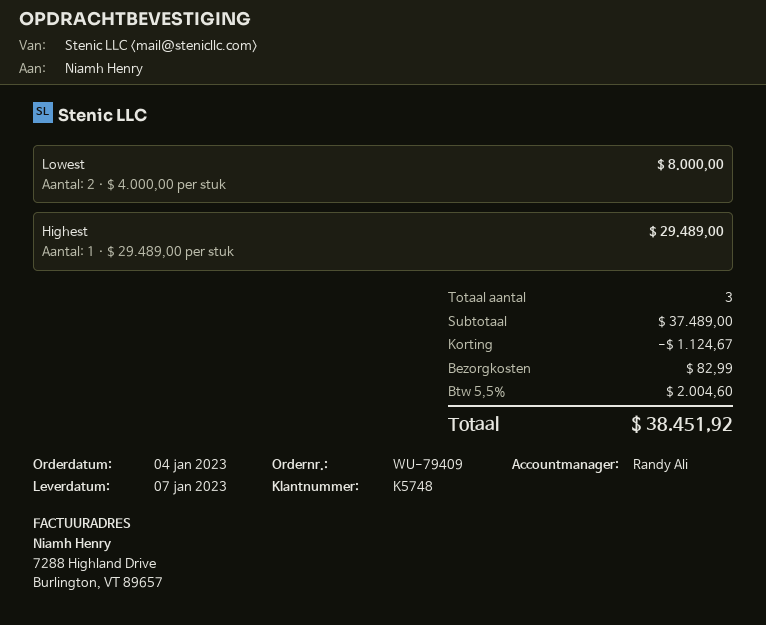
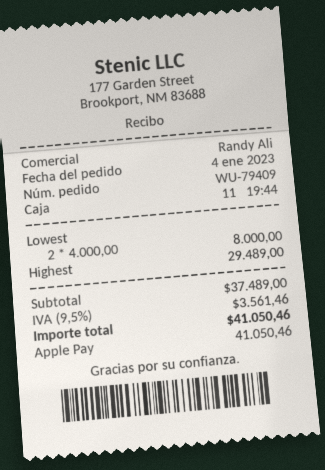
discount: 1124.67 -> none
shipping: 82.99 -> none
tax: 5.5% = 2004.60 -> 9.5% = 3561.46
total: 38451.92 -> 41050.46

